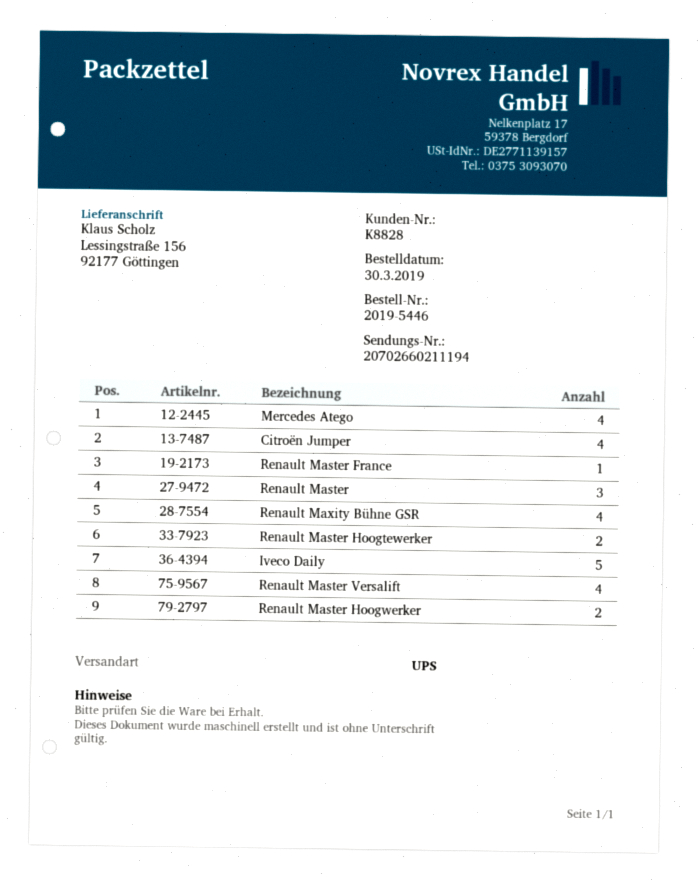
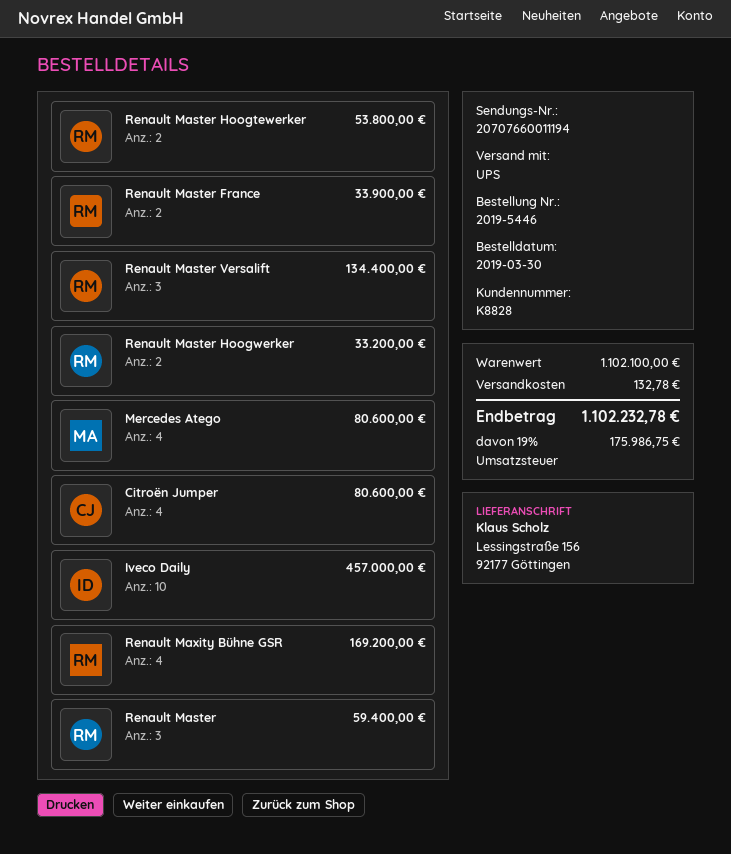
tracking number: 20702660211194 -> 20707660011194
Renault Master France: 1 -> 2
Iveco Daily: 5 -> 10
Renault Master Versalift: 4 -> 3

